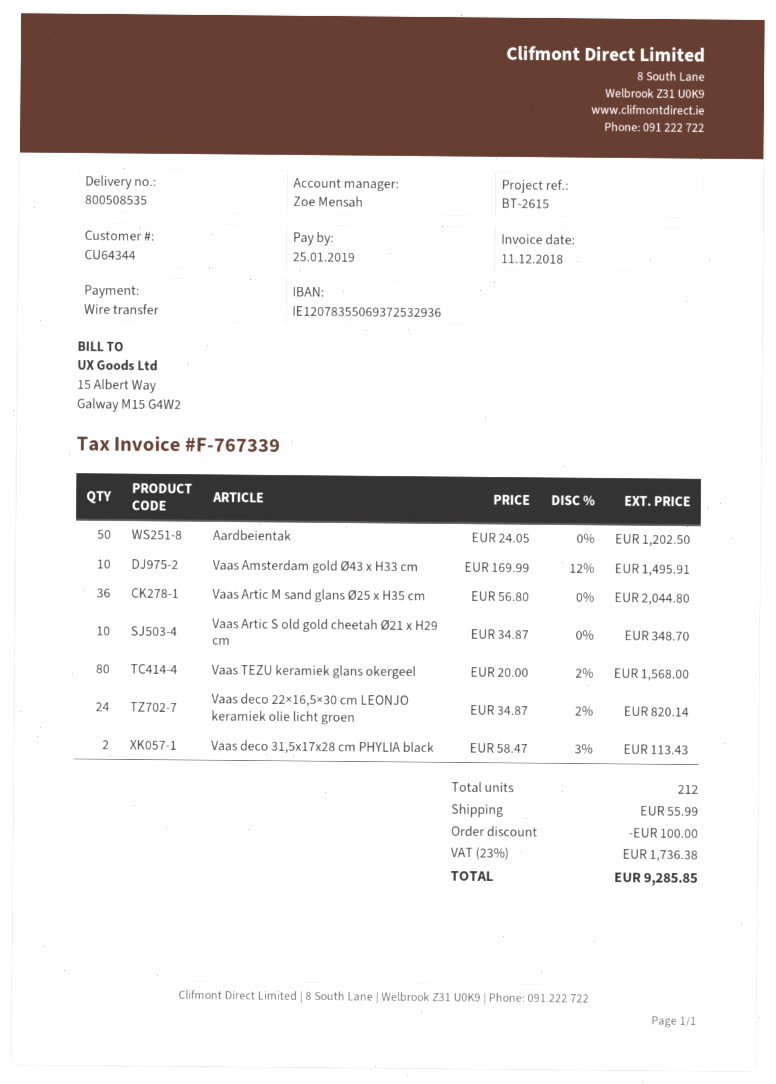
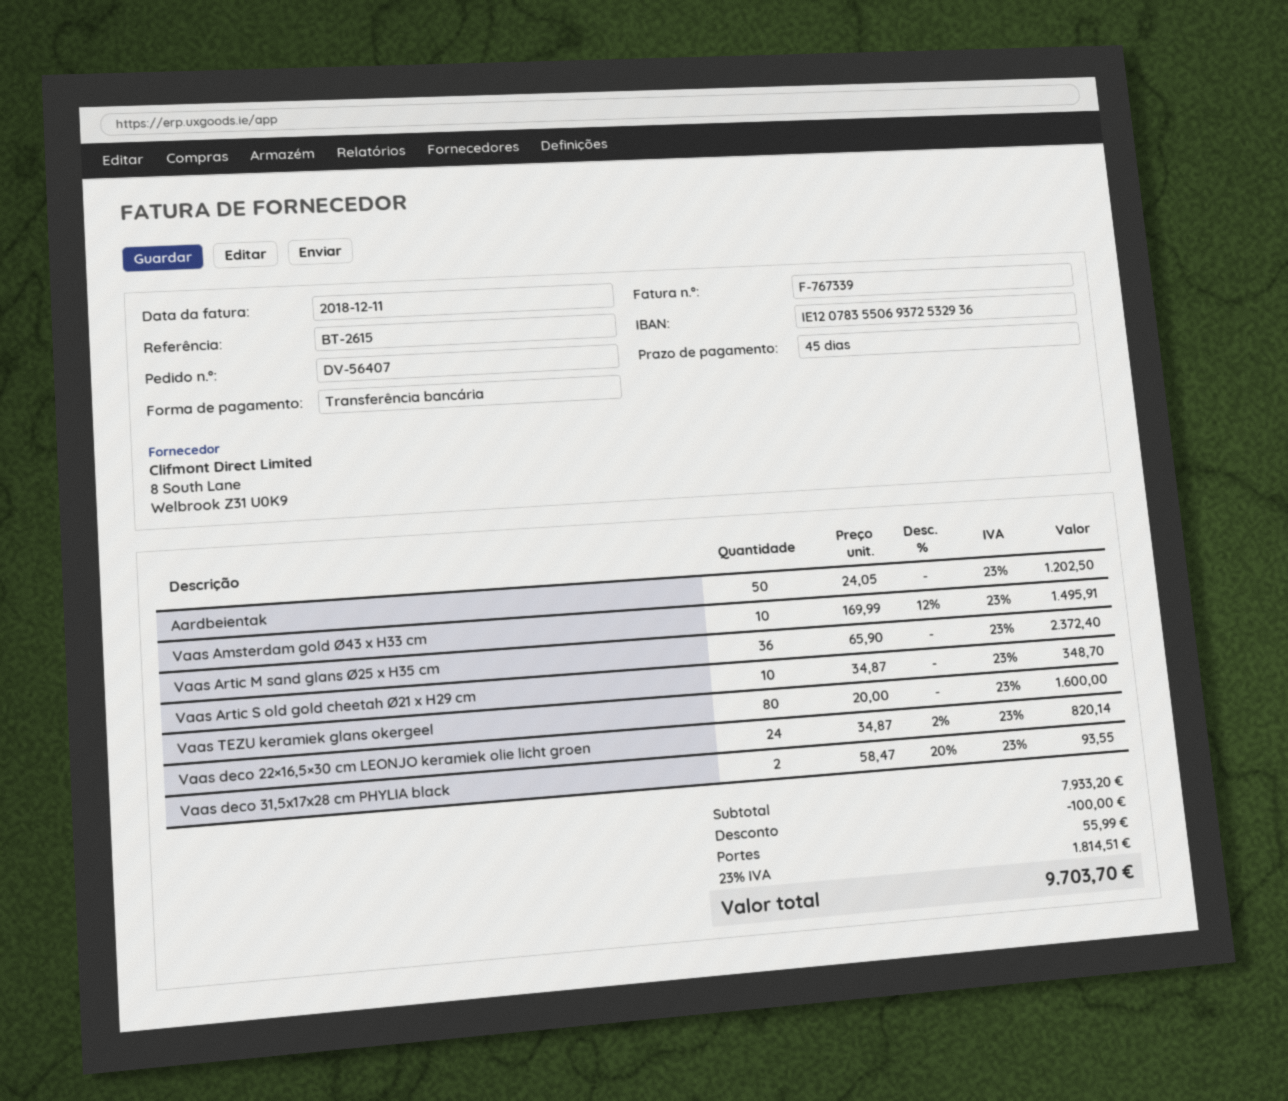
Vaas Artic M sand glans Ø25 x H35 cm: 36 x 56.80 = 2044.80 -> 36 x 65.90 = 2372.40
Vaas TEZU keramiek glans okergeel: 80 x 20.00 - 2% = 1568.00 -> 80 x 20.00 = 1600.00
Vaas deco 31,5x17x28 cm PHYLIA black: 2 x 58.47 - 3% = 113.43 -> 2 x 58.47 - 20% = 93.55
tax: 23% = 1736.38 -> 23% = 1814.51
total: 9285.85 -> 9703.70

